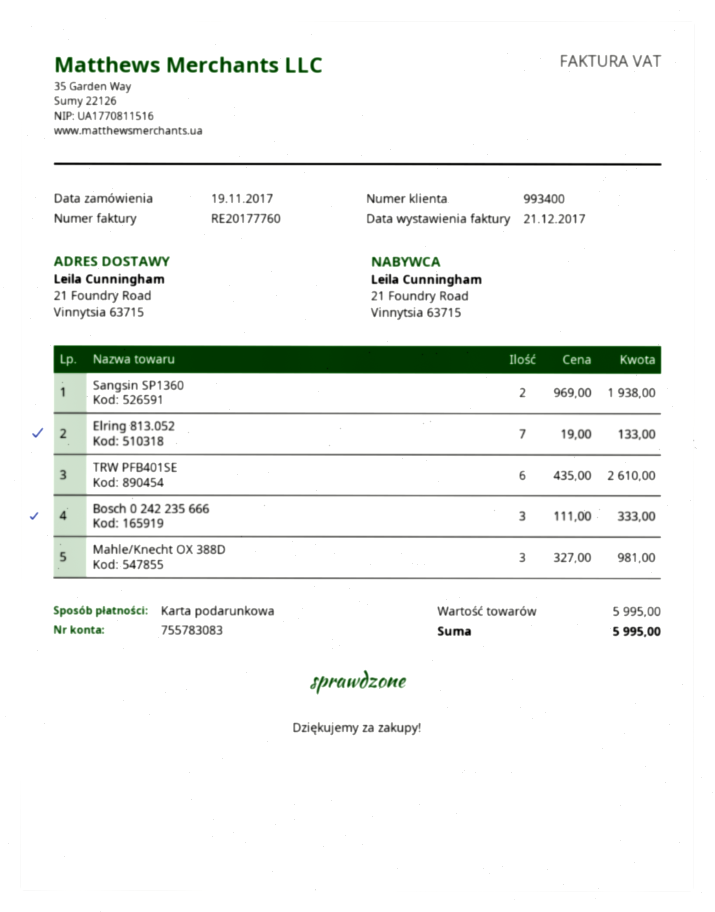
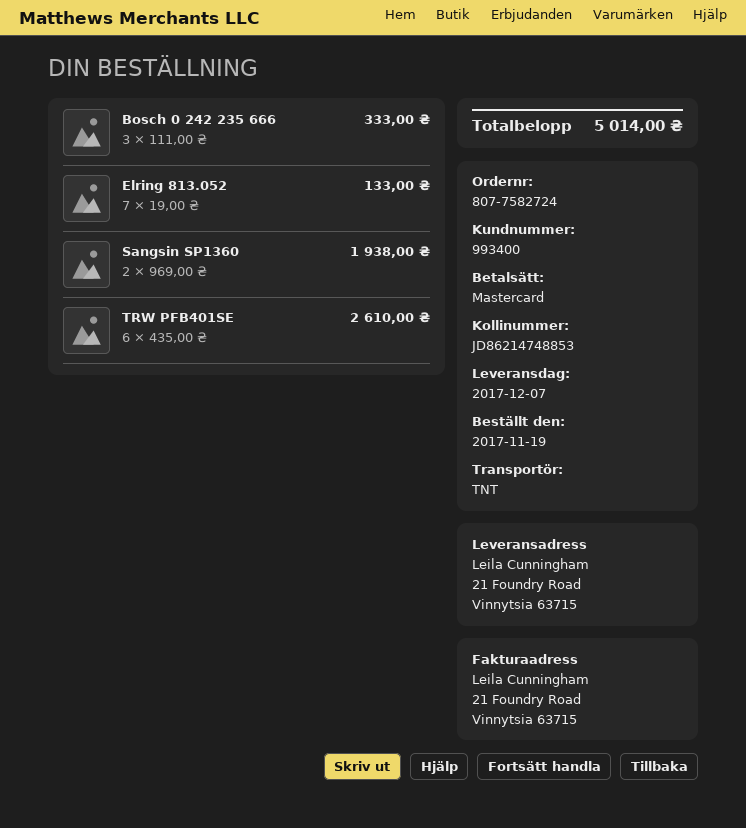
payment method: gift card -> Mastercard
Mahle/Knecht OX 388D: 3 x 327.00 = 981.00 -> none
total: 5995.00 -> 5014.00

